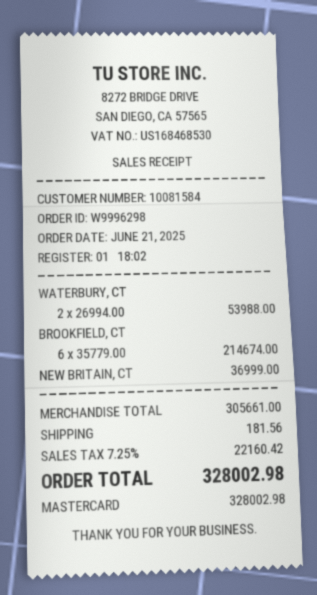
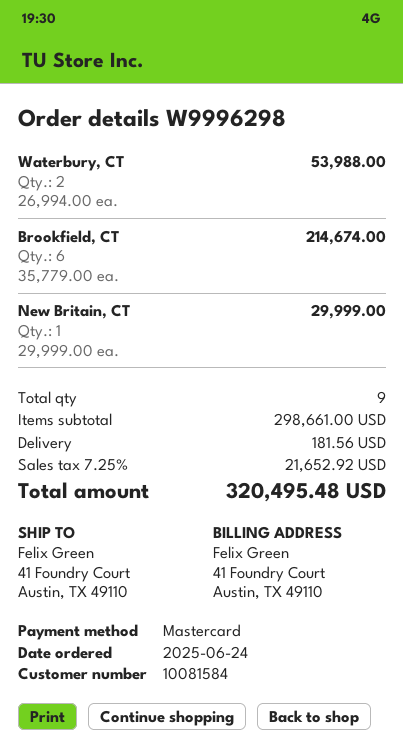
order date: 2025-06-21 -> 2025-06-24
NEW BRITAIN, CT: 1 x 36999.00 = 36999.00 -> 1 x 29999.00 = 29999.00
subtotal: 305661.00 -> 298661.00
tax: 7.25% = 22160.42 -> 7.25% = 21652.92
total: 328002.98 -> 320495.48

